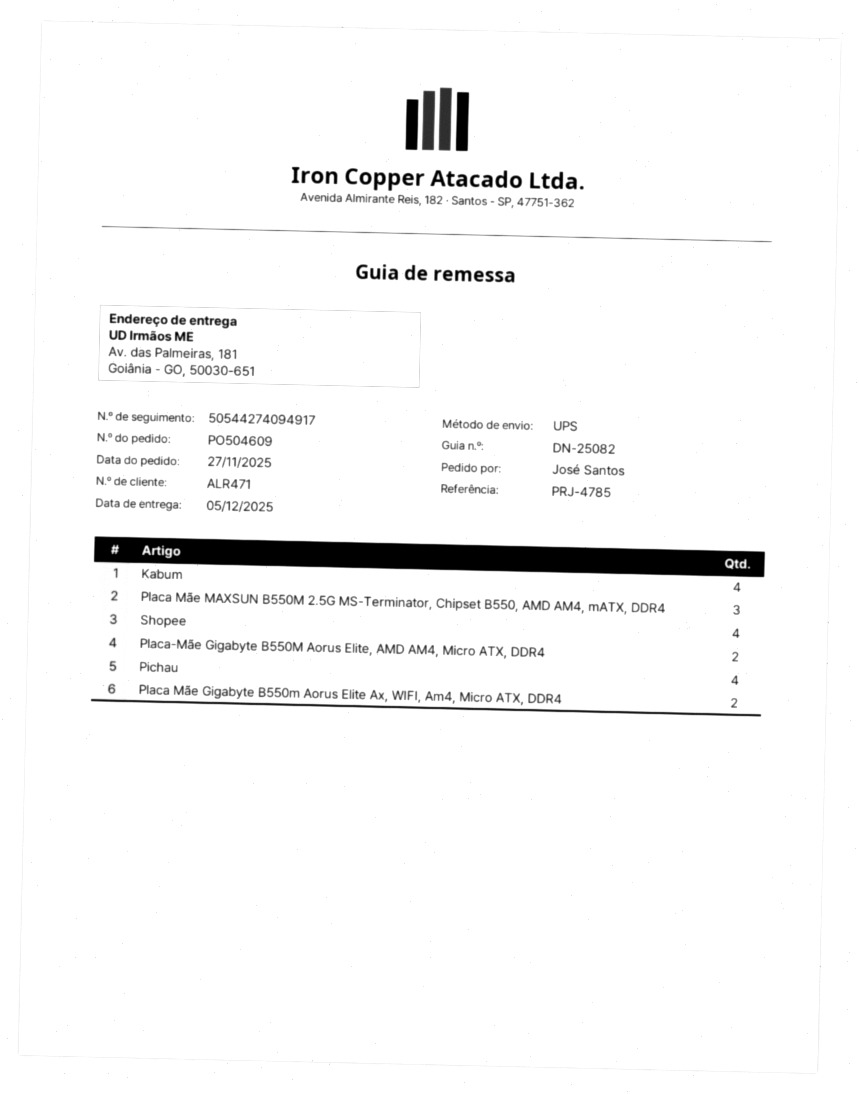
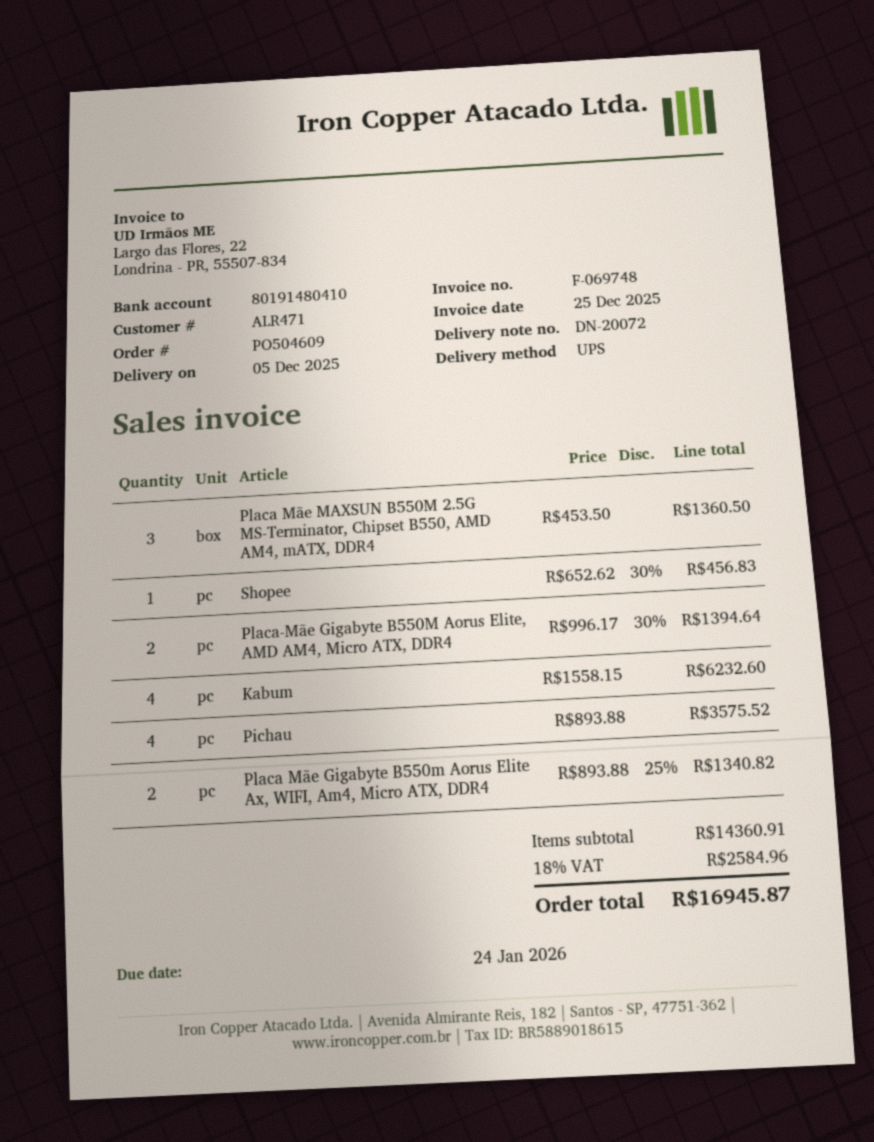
delivery note number: DN-25082 -> DN-20072
Shopee: 4 -> 1

